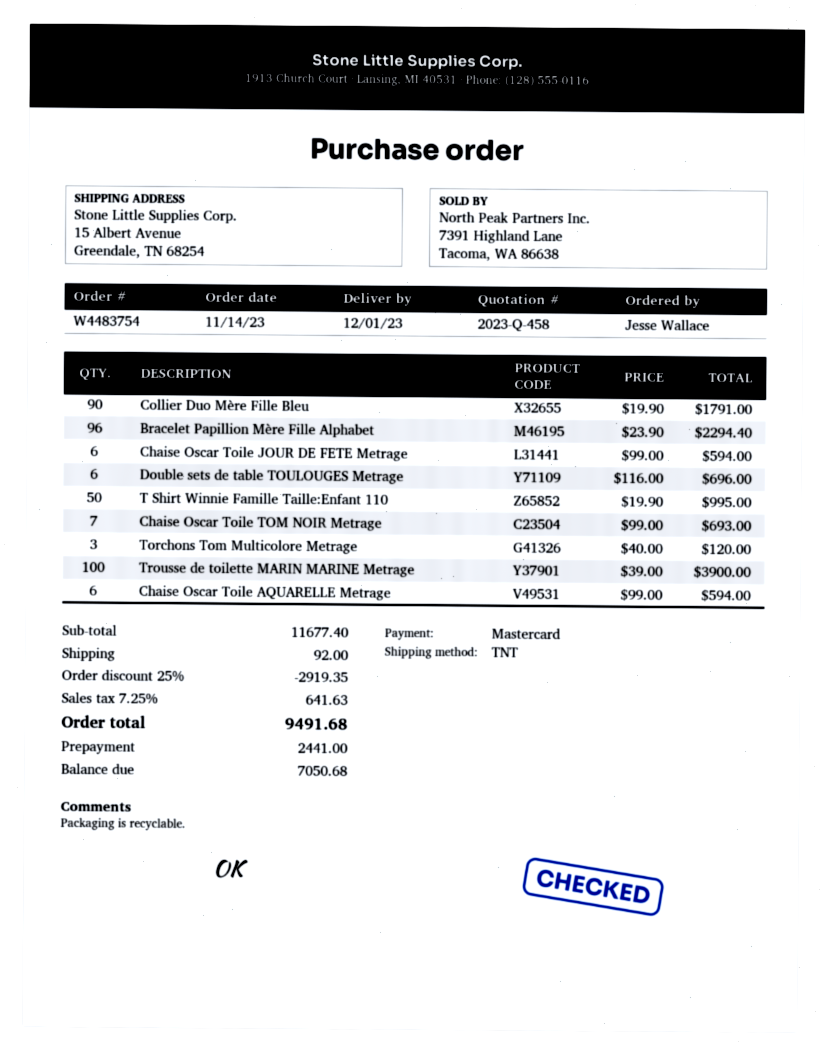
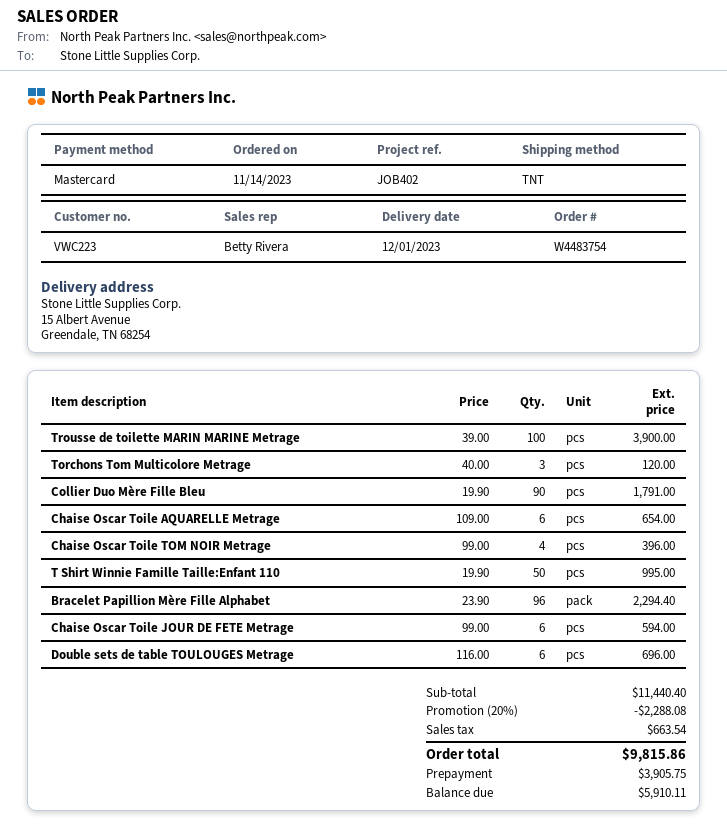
Chaise Oscar Toile TOM NOIR Metrage: 7 x 99.00 = 693.00 -> 4 x 99.00 = 396.00
Chaise Oscar Toile AQUARELLE Metrage: 6 x 99.00 = 594.00 -> 6 x 109.00 = 654.00
subtotal: 11677.40 -> 11440.40
discount: 25% = 2919.35 -> 20% = 2288.08
shipping: 92.00 -> none
tax: 641.63 -> 663.54
total: 9491.68 -> 9815.86
deposit: 2441.00 -> 3905.75
balance: 7050.68 -> 5910.11

